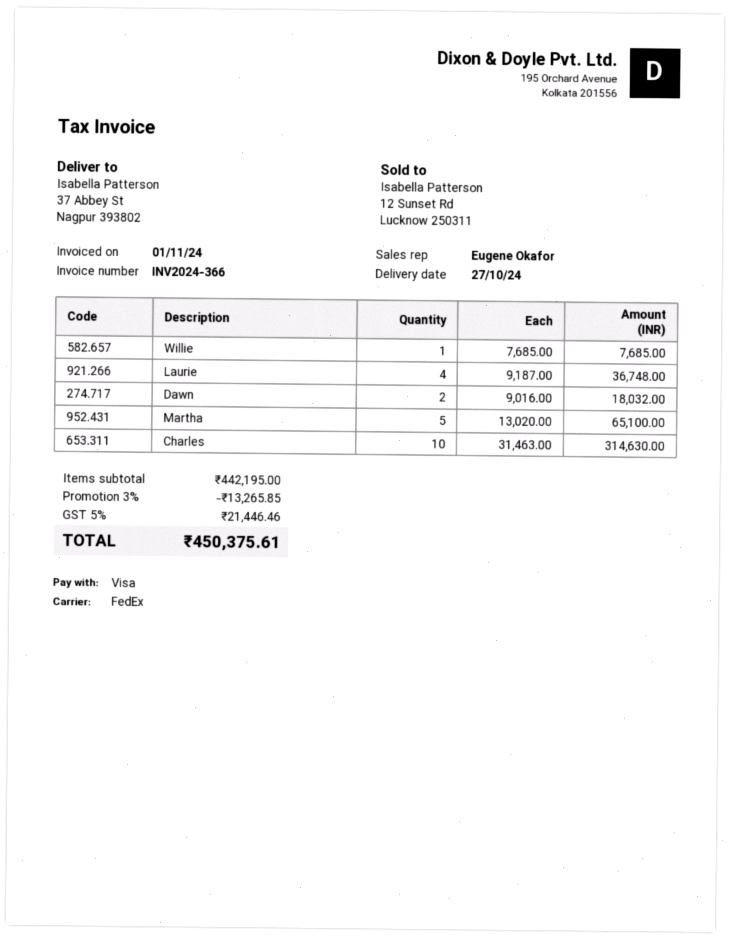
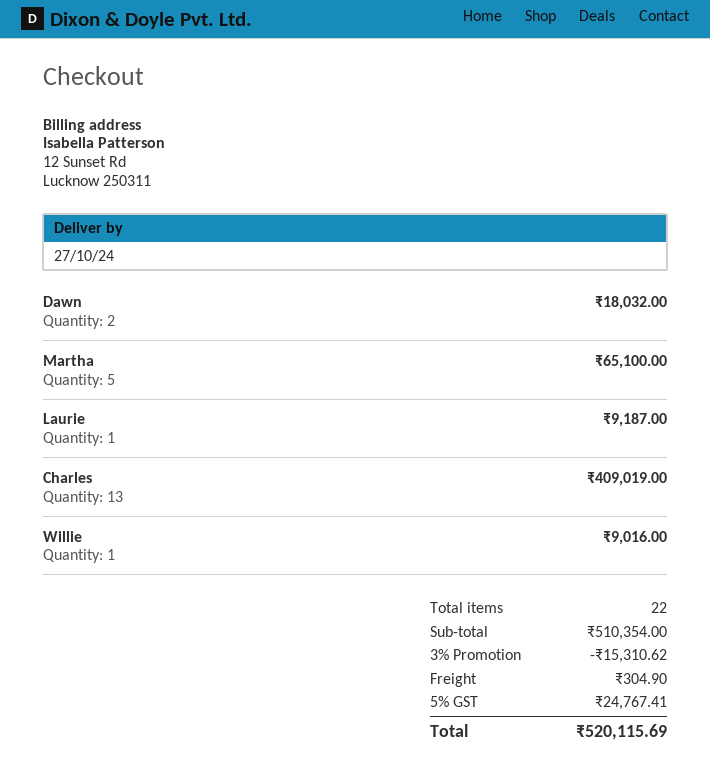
Willie: 1 for 7685.00 -> 1 for 9016.00
Laurie: 4 for 36748.00 -> 1 for 9187.00
Charles: 10 for 314630.00 -> 13 for 409019.00
subtotal: 442195.00 -> 510354.00
discount: 3% = 13265.85 -> 3% = 15310.62
shipping: none -> 304.90
tax: 5% = 21446.46 -> 5% = 24767.41
total: 450375.61 -> 520115.69

